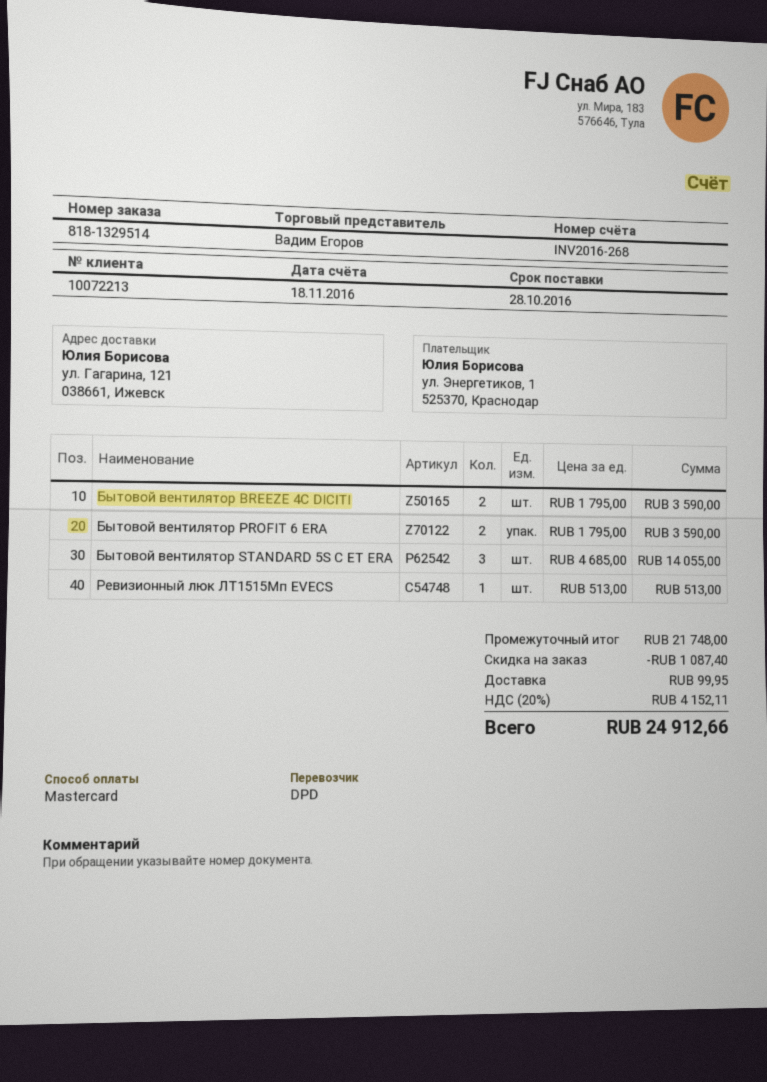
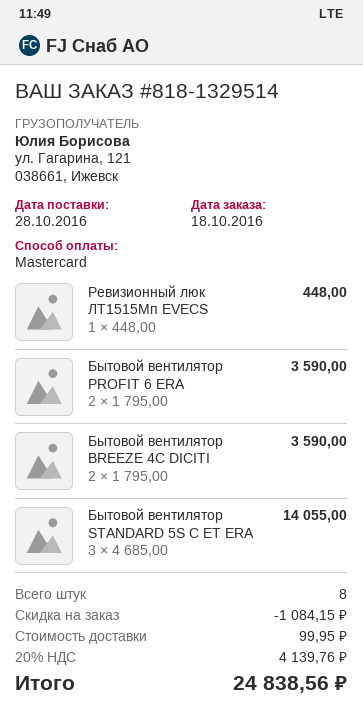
Ревизионный люк ЛТ1515Мп EVECS: 1 x 513.00 = 513.00 -> 1 x 448.00 = 448.00
discount: 1087.40 -> 1084.15
tax: 20% = 4152.11 -> 20% = 4139.76
total: 24912.66 -> 24838.56

